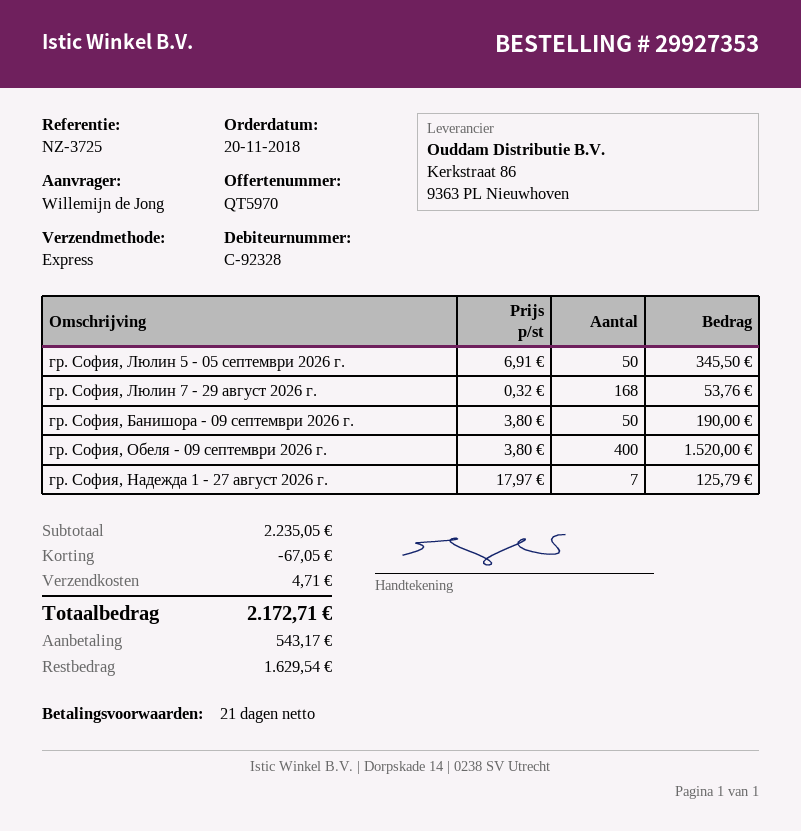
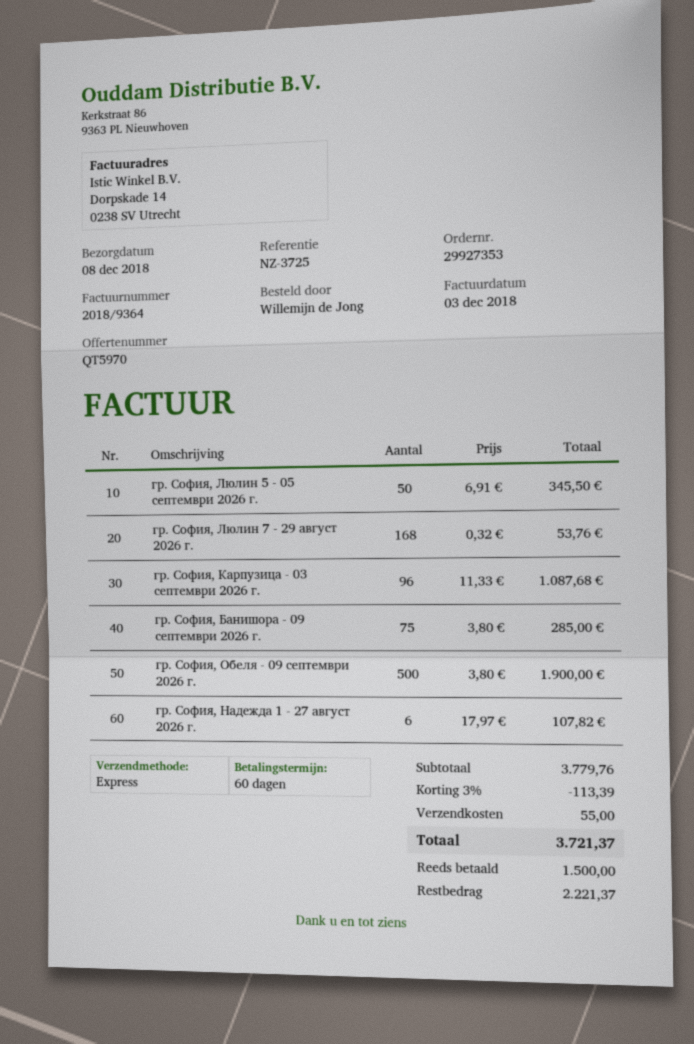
payment terms: 21 days -> 60 days
гр. София, Банишора - 09 септември 2026 г.: 50 x 3.80 = 190.00 -> 75 x 3.80 = 285.00
гр. София, Обеля - 09 септември 2026 г.: 400 x 3.80 = 1520.00 -> 500 x 3.80 = 1900.00
гр. София, Надежда 1 - 27 август 2026 г.: 7 x 17.97 = 125.79 -> 6 x 17.97 = 107.82
гр. София, Карпузица - 03 септември 2026 г.: none -> 96 x 11.33 = 1087.68
subtotal: 2235.05 -> 3779.76
discount: 67.05 -> 113.39
shipping: 4.71 -> 55.00
total: 2172.71 -> 3721.37
deposit: 543.17 -> 1500.00
balance: 1629.54 -> 2221.37

